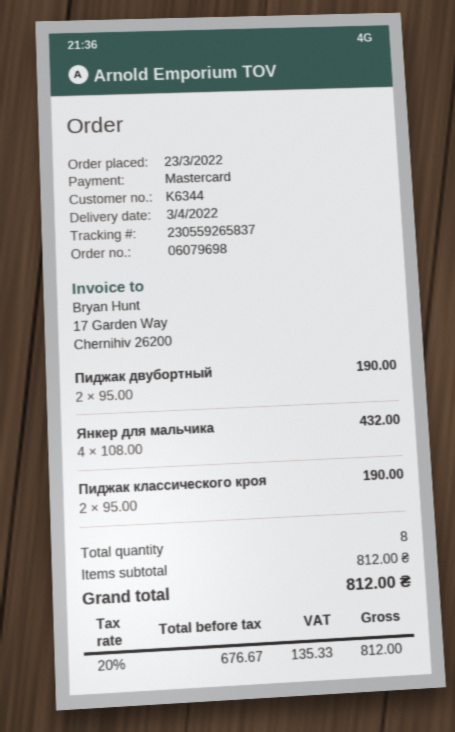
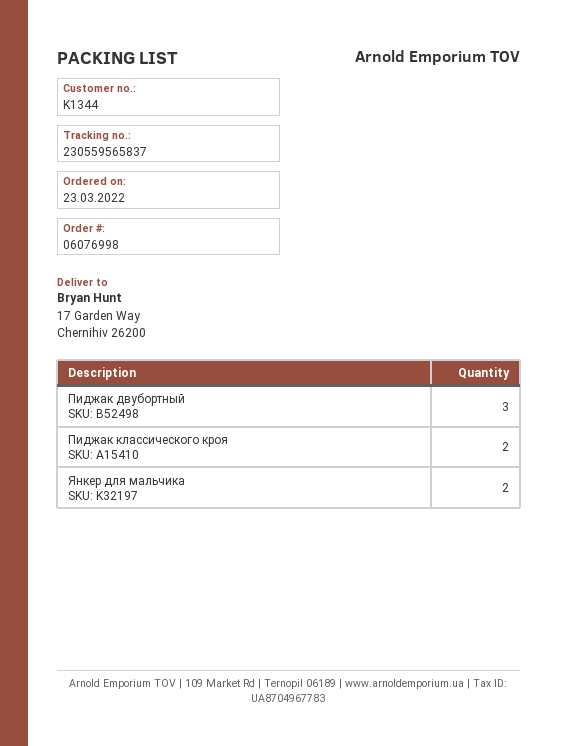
order number: 06079698 -> 06076998
customer number: K6344 -> K1344
tracking number: 230559265837 -> 230559565837
Пиджак двубортный: 2 -> 3
Янкер для мальчика: 4 -> 2

